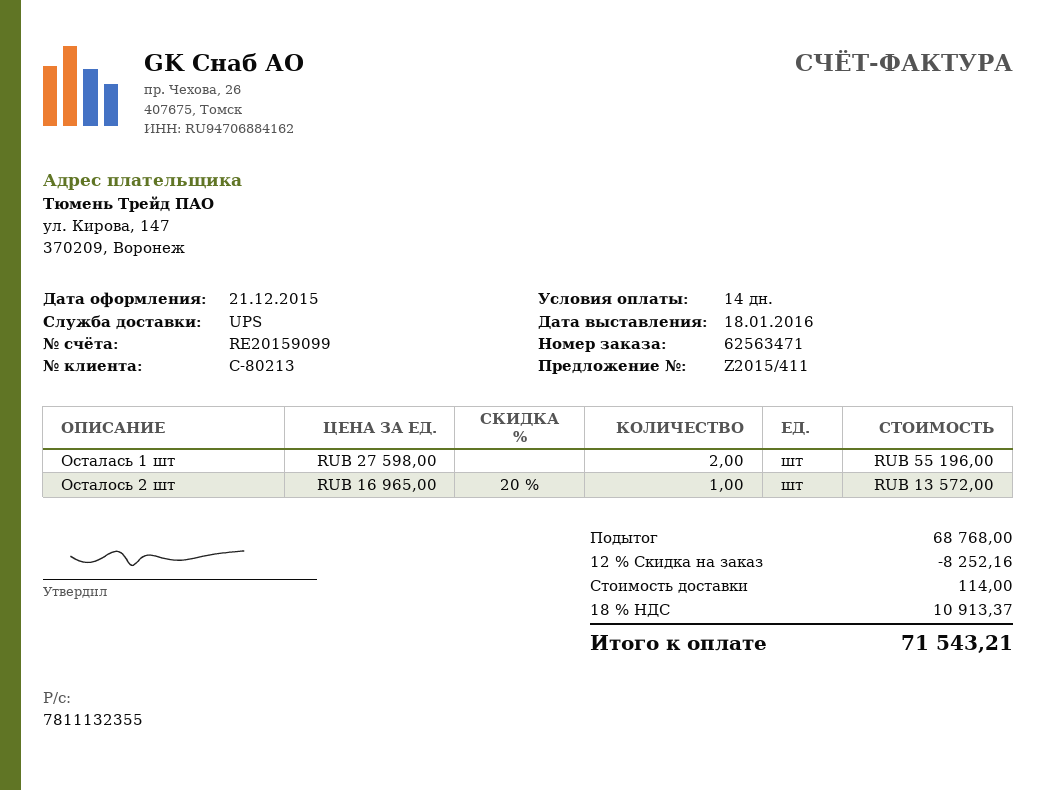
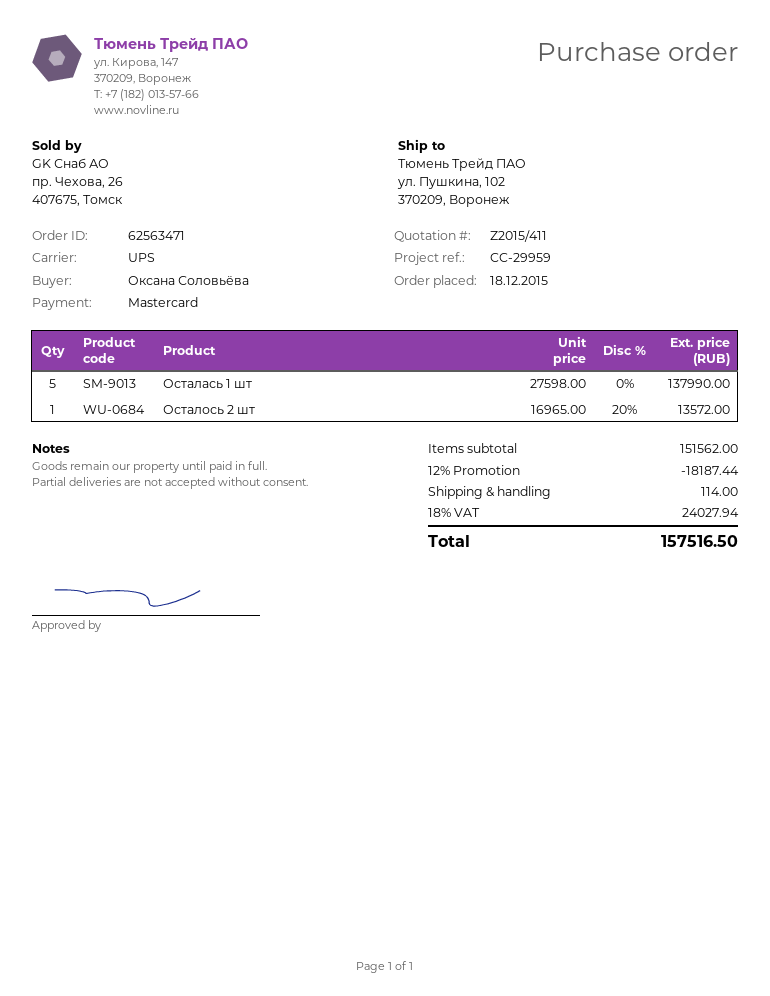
order date: 2015-12-21 -> 2015-12-18
Осталась 1 шт: 2 x 27598.00 = 55196.00 -> 5 x 27598.00 = 137990.00
subtotal: 68768.00 -> 151562.00
discount: 12% = 8252.16 -> 12% = 18187.44
tax: 18% = 10913.37 -> 18% = 24027.94
total: 71543.21 -> 157516.50

